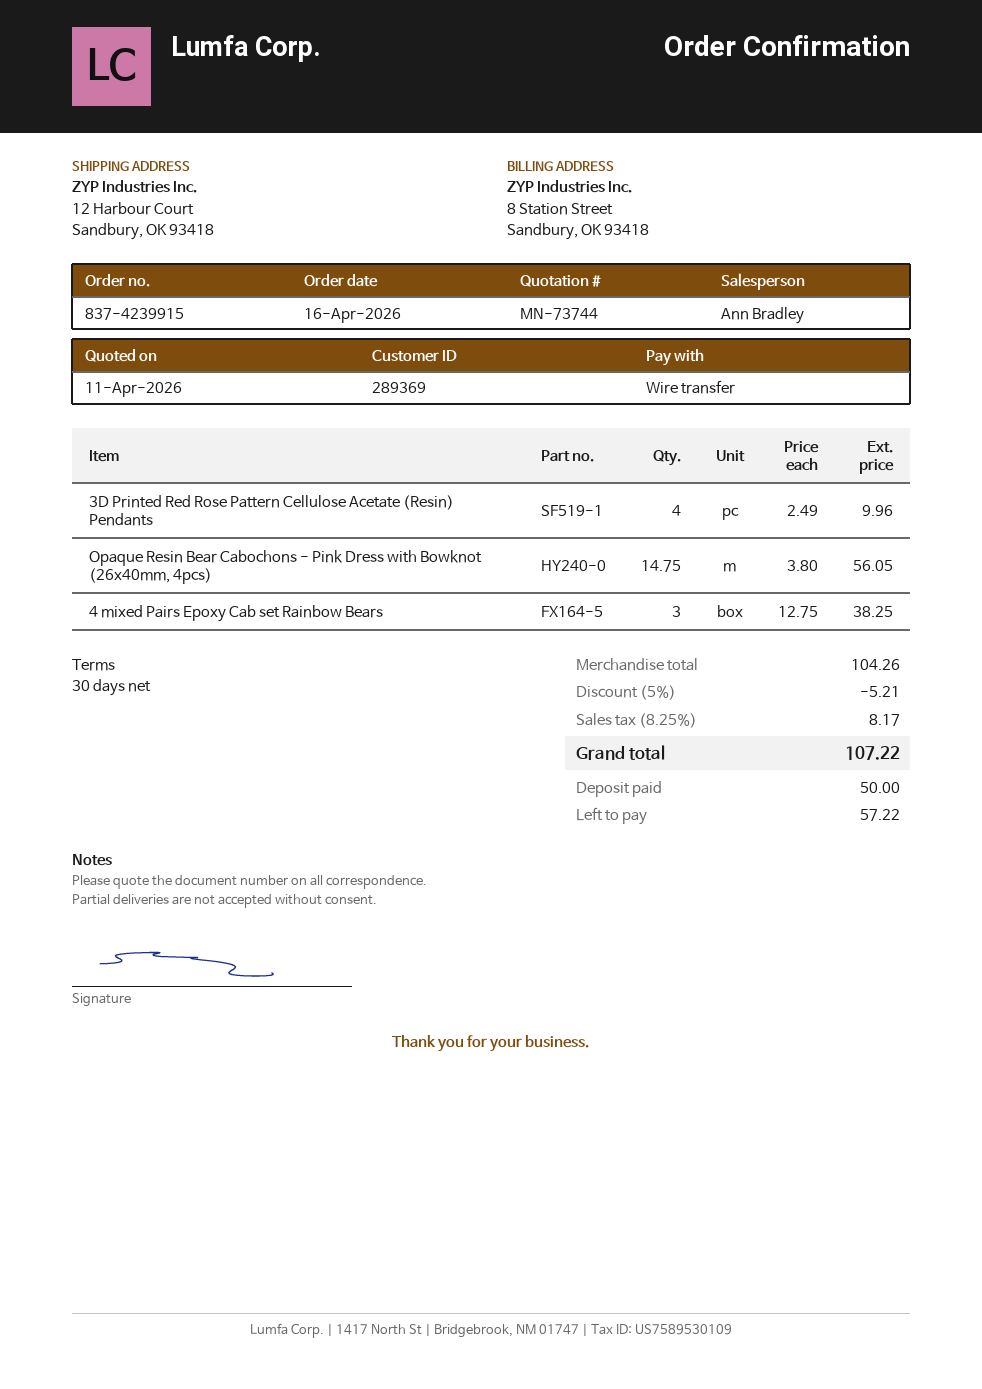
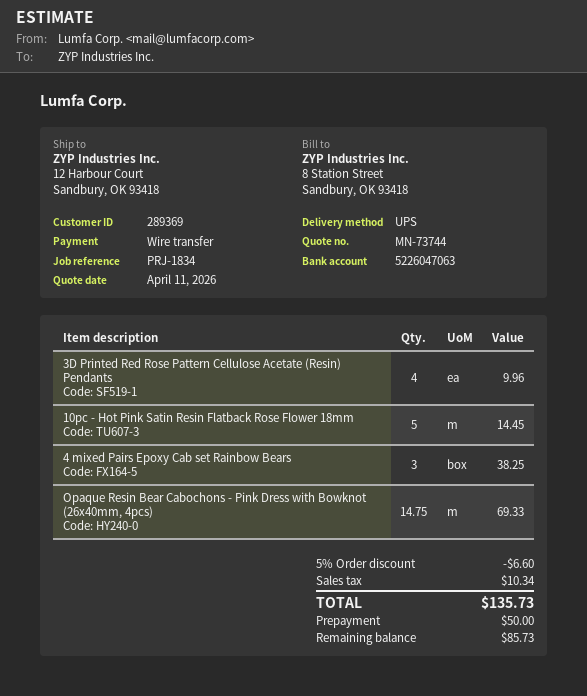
Opaque Resin Bear Cabochons - Pink Dress with Bowknot (26x40mm, 4pcs): 14.75 for 56.05 -> 14.75 for 69.33
10pc - Hot Pink Satin Resin Flatback Rose Flower 18mm: none -> 5 for 14.45
discount: 5% = 5.21 -> 5% = 6.60
tax: 8.17 -> 10.34
total: 107.22 -> 135.73
balance: 57.22 -> 85.73

